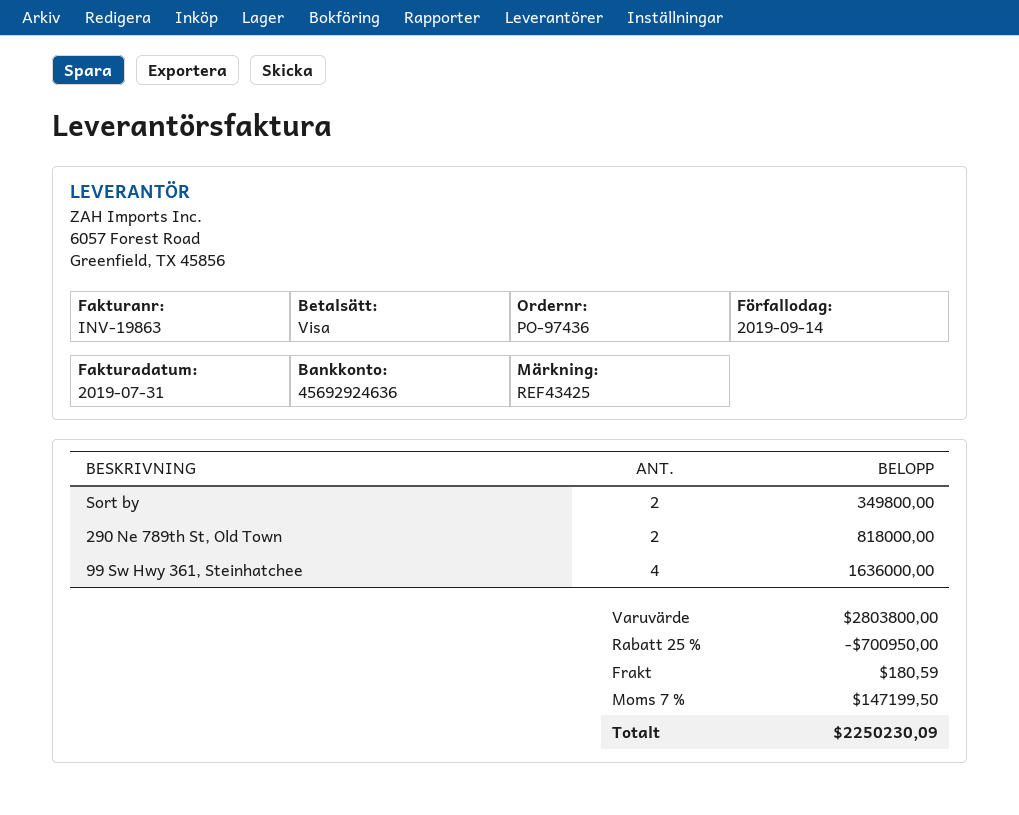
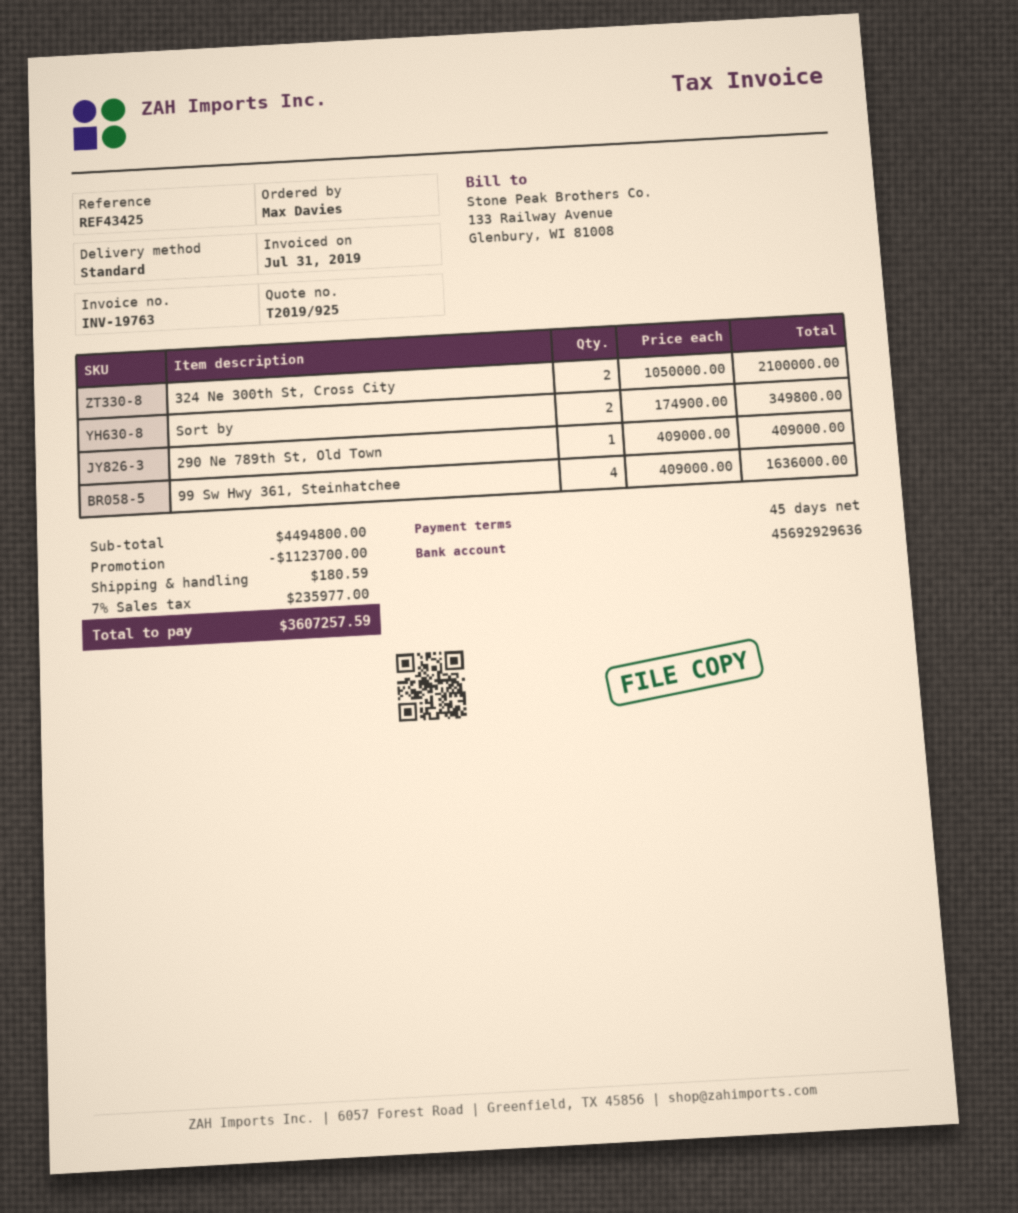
invoice number: INV-19863 -> INV-19763
bank account: 45692924636 -> 45692929636
290 Ne 789th St, Old Town: 2 for 818000.00 -> 1 for 409000.00
324 Ne 300th St, Cross City: none -> 2 for 2100000.00
subtotal: 2803800.00 -> 4494800.00
discount: 700950.00 -> 1123700.00
tax: 7% = 147199.50 -> 7% = 235977.00
total: 2250230.09 -> 3607257.59

